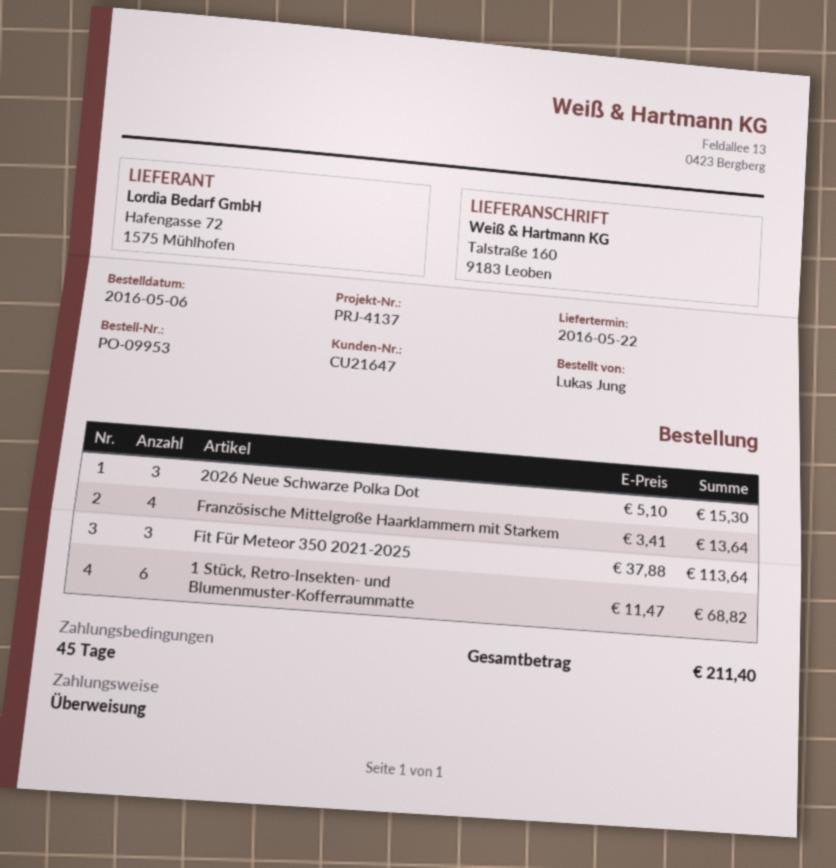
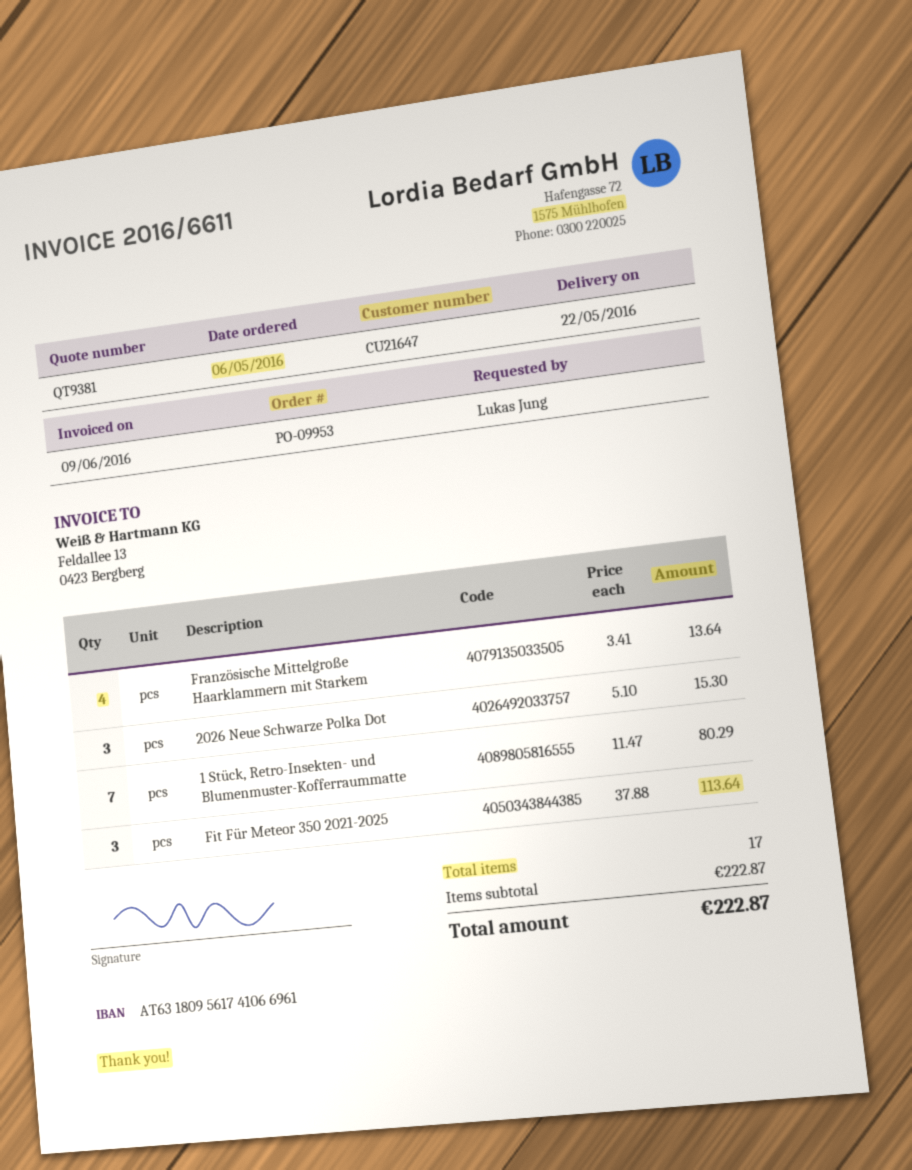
1 Stück, Retro-Insekten- und Blumenmuster-Kofferraummatte: 6 x 11.47 = 68.82 -> 7 x 11.47 = 80.29
total: 211.40 -> 222.87

